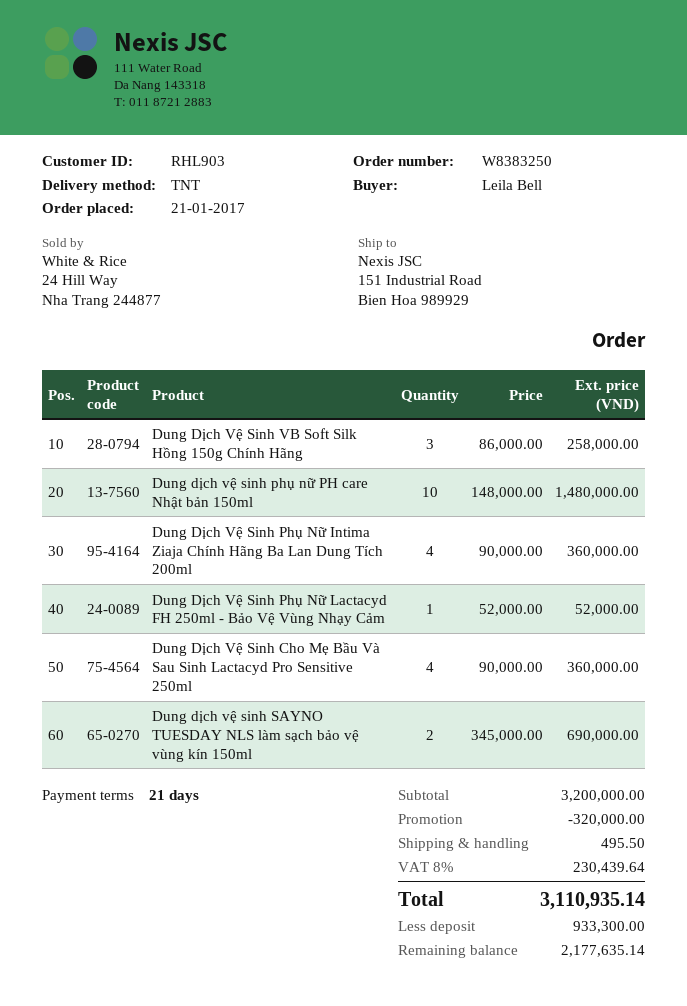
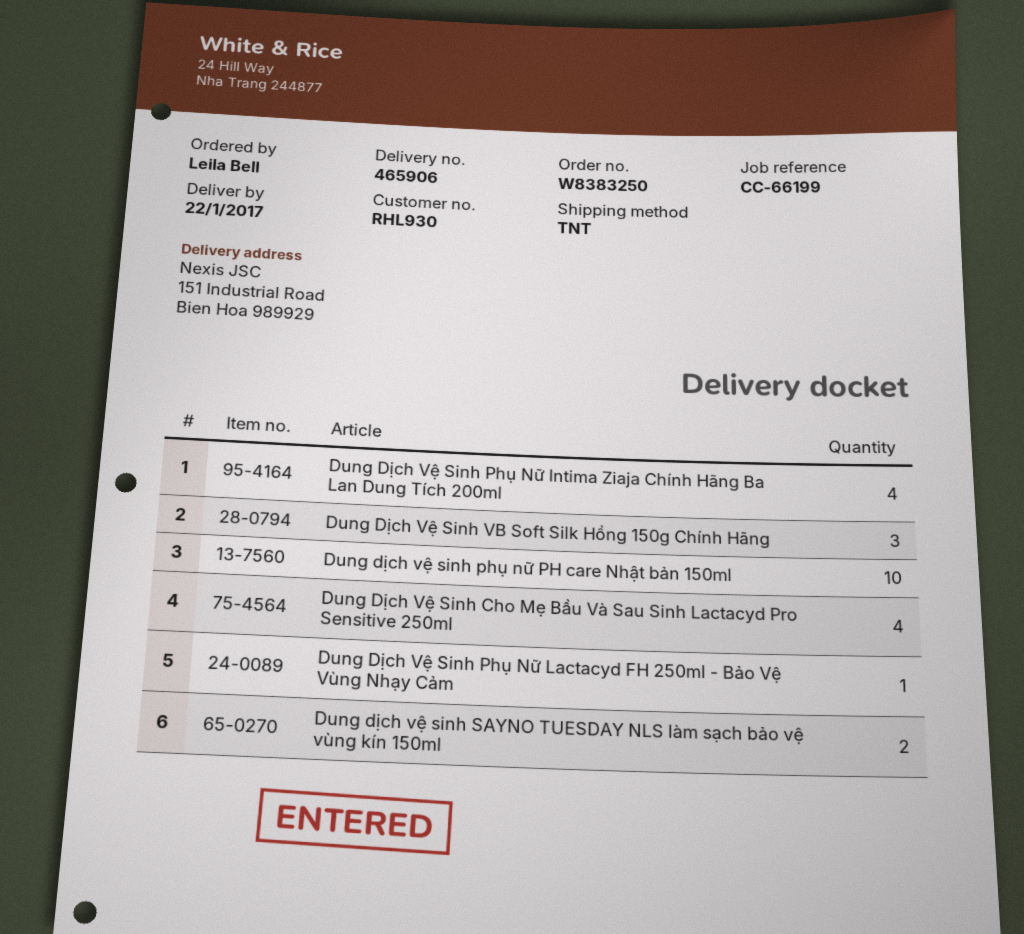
customer number: RHL903 -> RHL930

